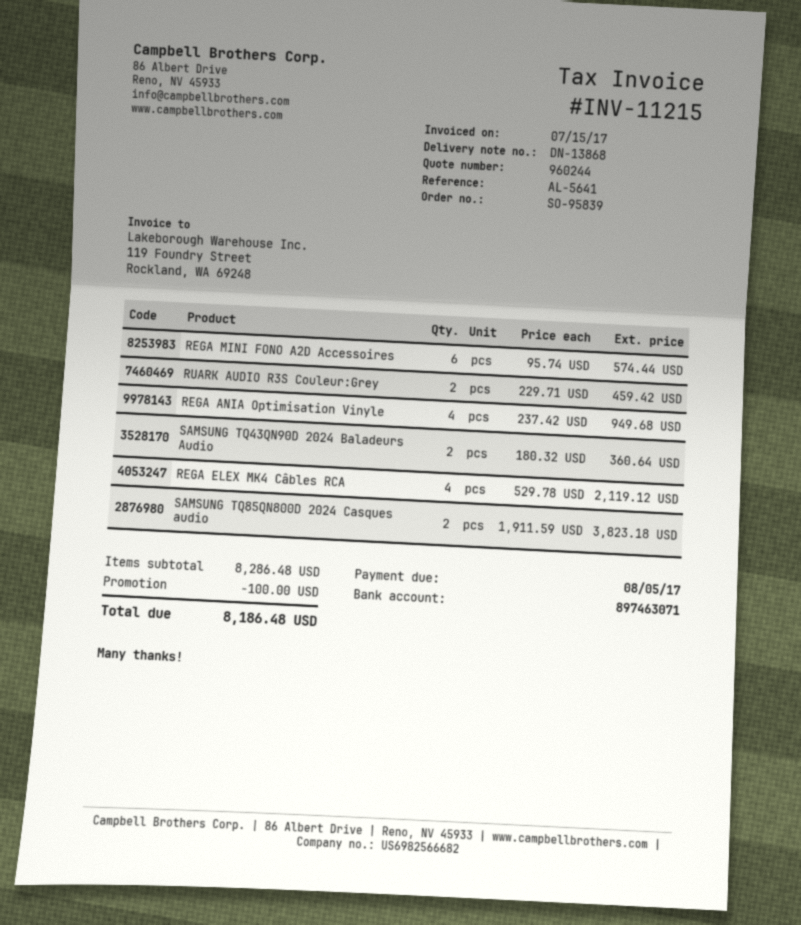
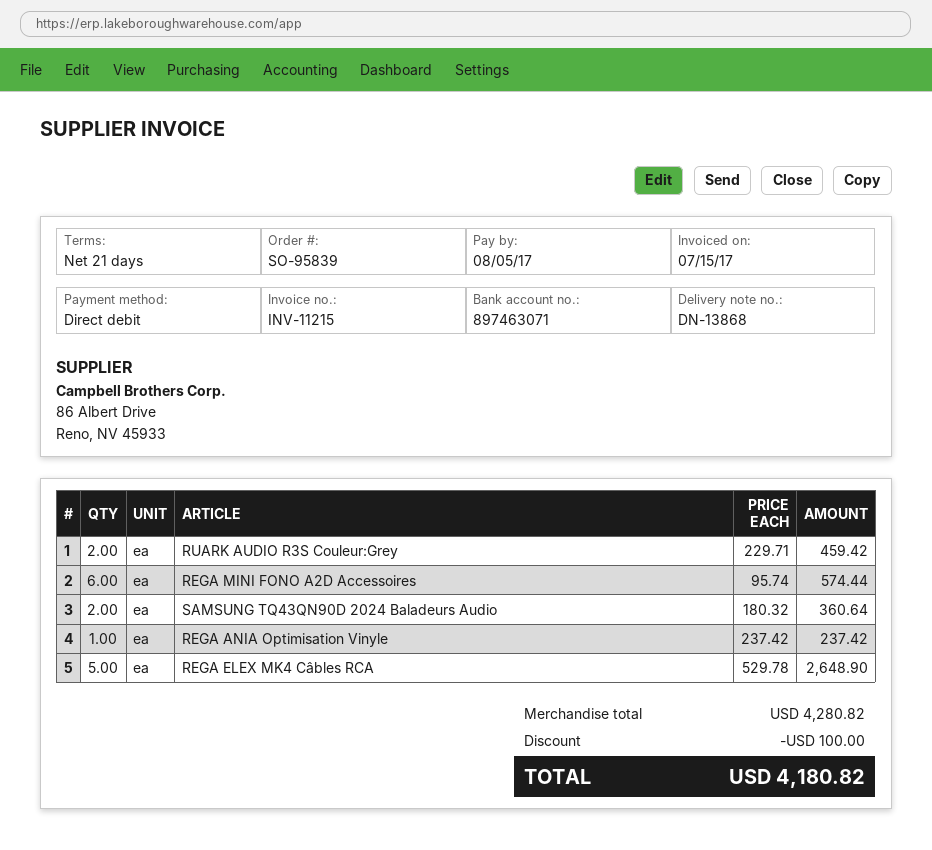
REGA ANIA Optimisation Vinyle: 4 x 237.42 = 949.68 -> 1 x 237.42 = 237.42
REGA ELEX MK4 Câbles RCA: 4 x 529.78 = 2119.12 -> 5 x 529.78 = 2648.90
SAMSUNG TQ85QN800D 2024 Casques audio: 2 x 1911.59 = 3823.18 -> none
subtotal: 8286.48 -> 4280.82
total: 8186.48 -> 4180.82

